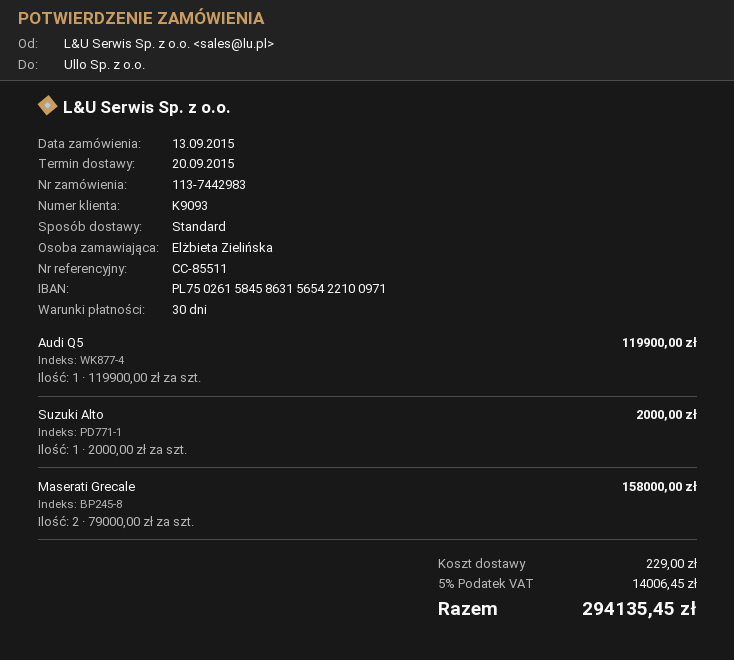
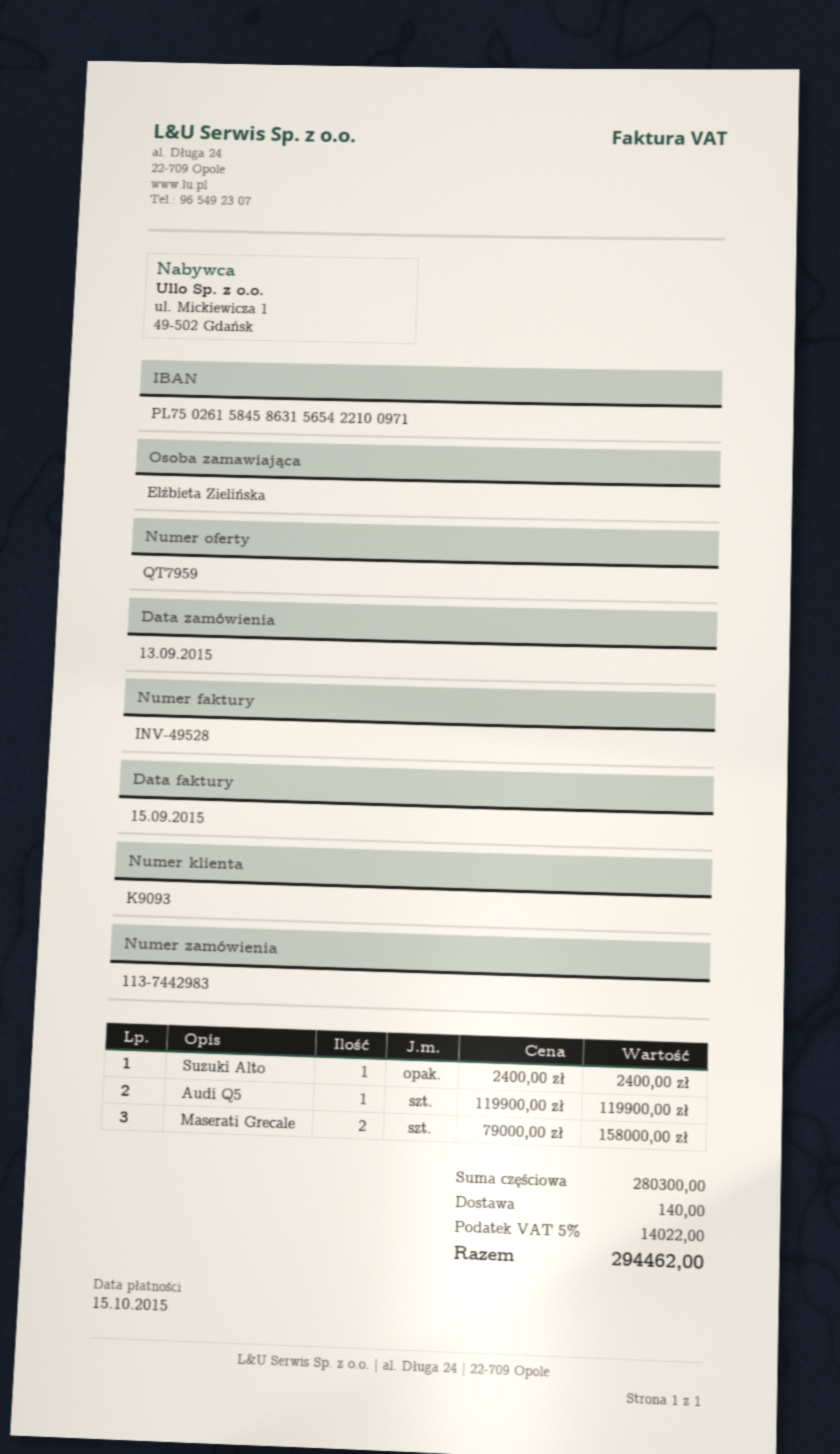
Suzuki Alto: 1 x 2000.00 = 2000.00 -> 1 x 2400.00 = 2400.00
shipping: 229.00 -> 140.00
tax: 5% = 14006.45 -> 5% = 14022.00
total: 294135.45 -> 294462.00

